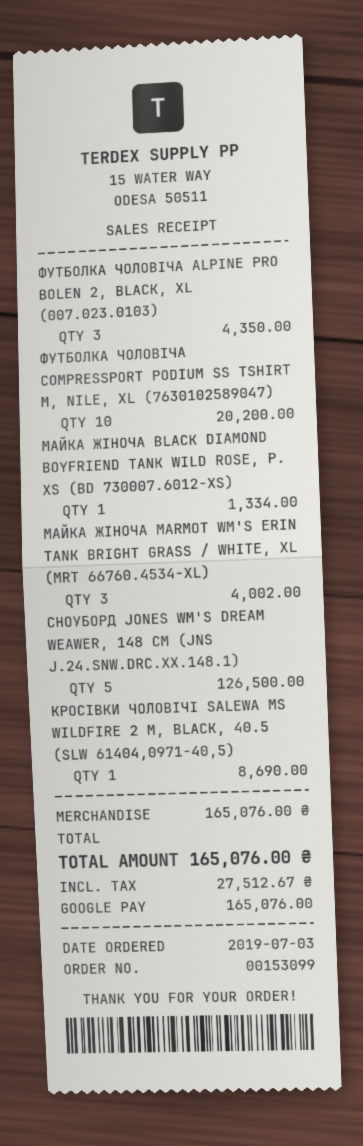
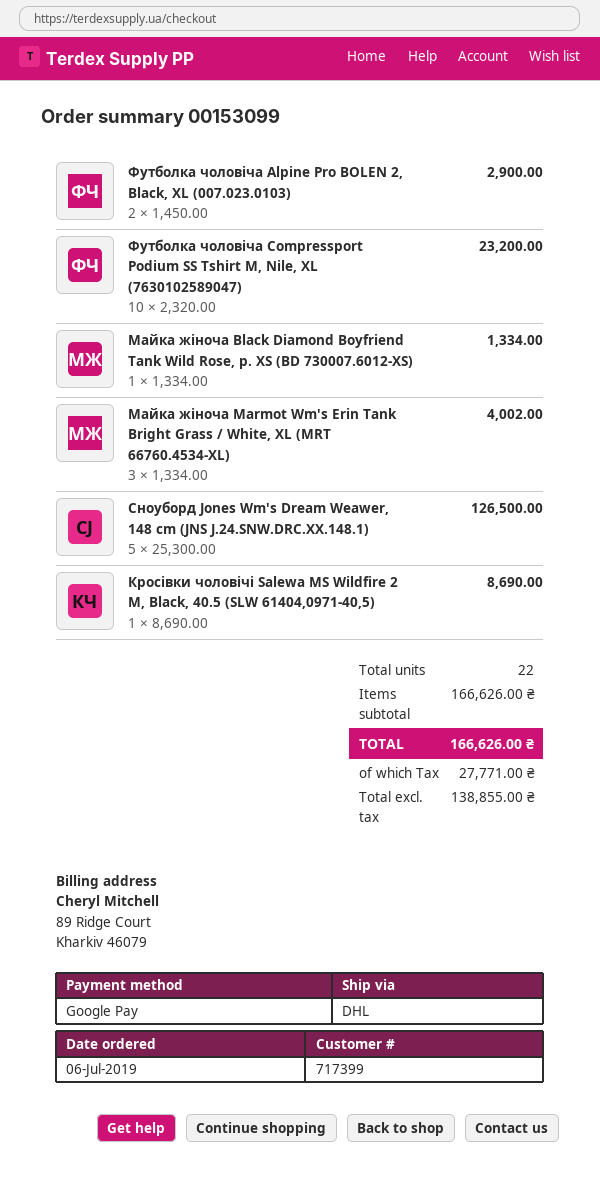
order date: 2019-07-03 -> 2019-07-06
ФУТБОЛКА ЧОЛОВІЧА ALPINE PRO BOLEN 2, BLACK, XL (007.023.0103): 3 for 4350.00 -> 2 for 2900.00
ФУТБОЛКА ЧОЛОВІЧА COMPRESSPORT PODIUM SS TSHIRT M, NILE, XL (7630102589047): 10 for 20200.00 -> 10 for 23200.00
subtotal: 165076.00 -> 166626.00
tax: 27512.67 -> 27771.00
total: 165076.00 -> 166626.00

